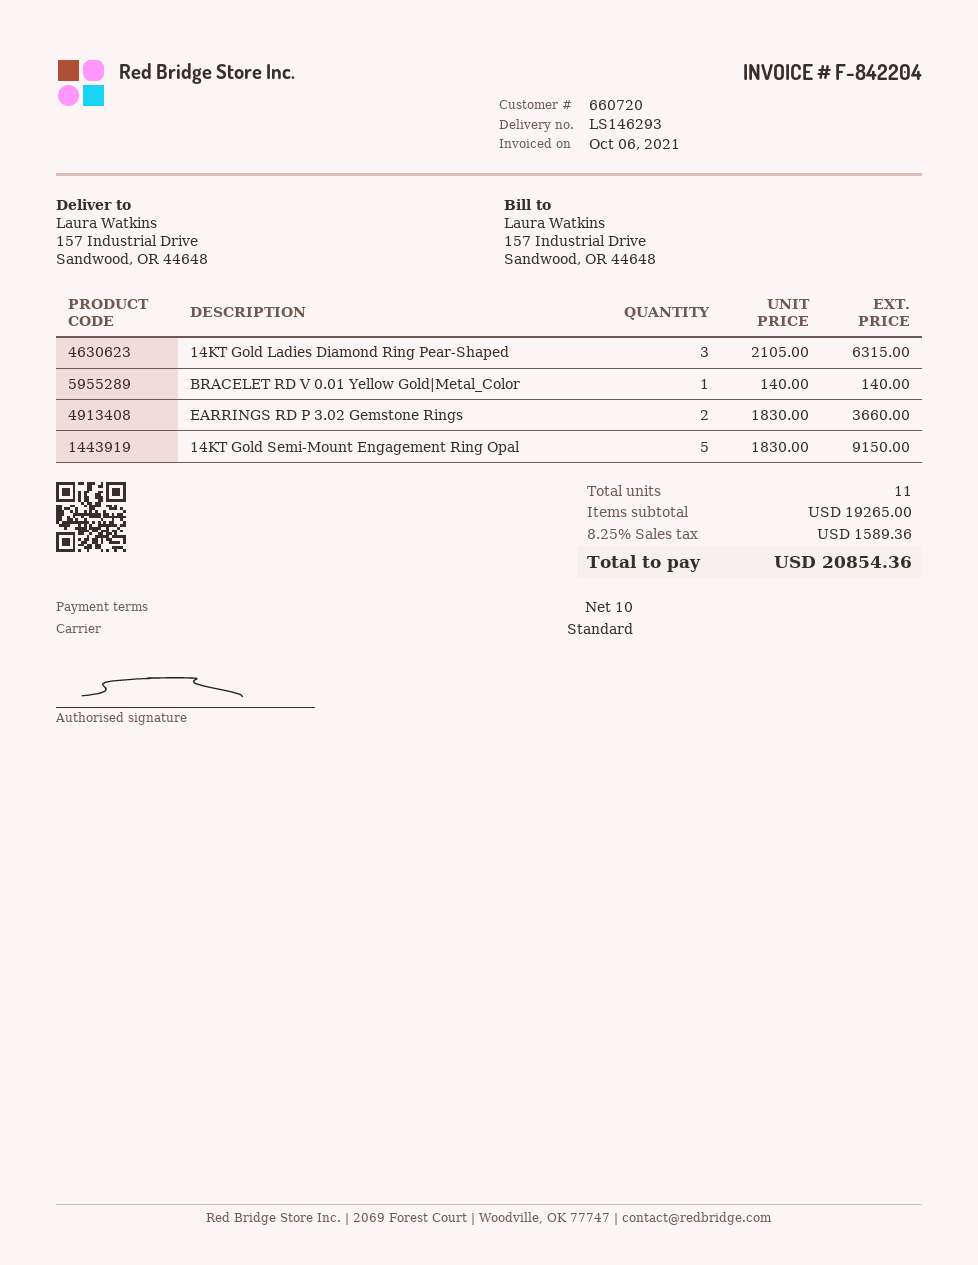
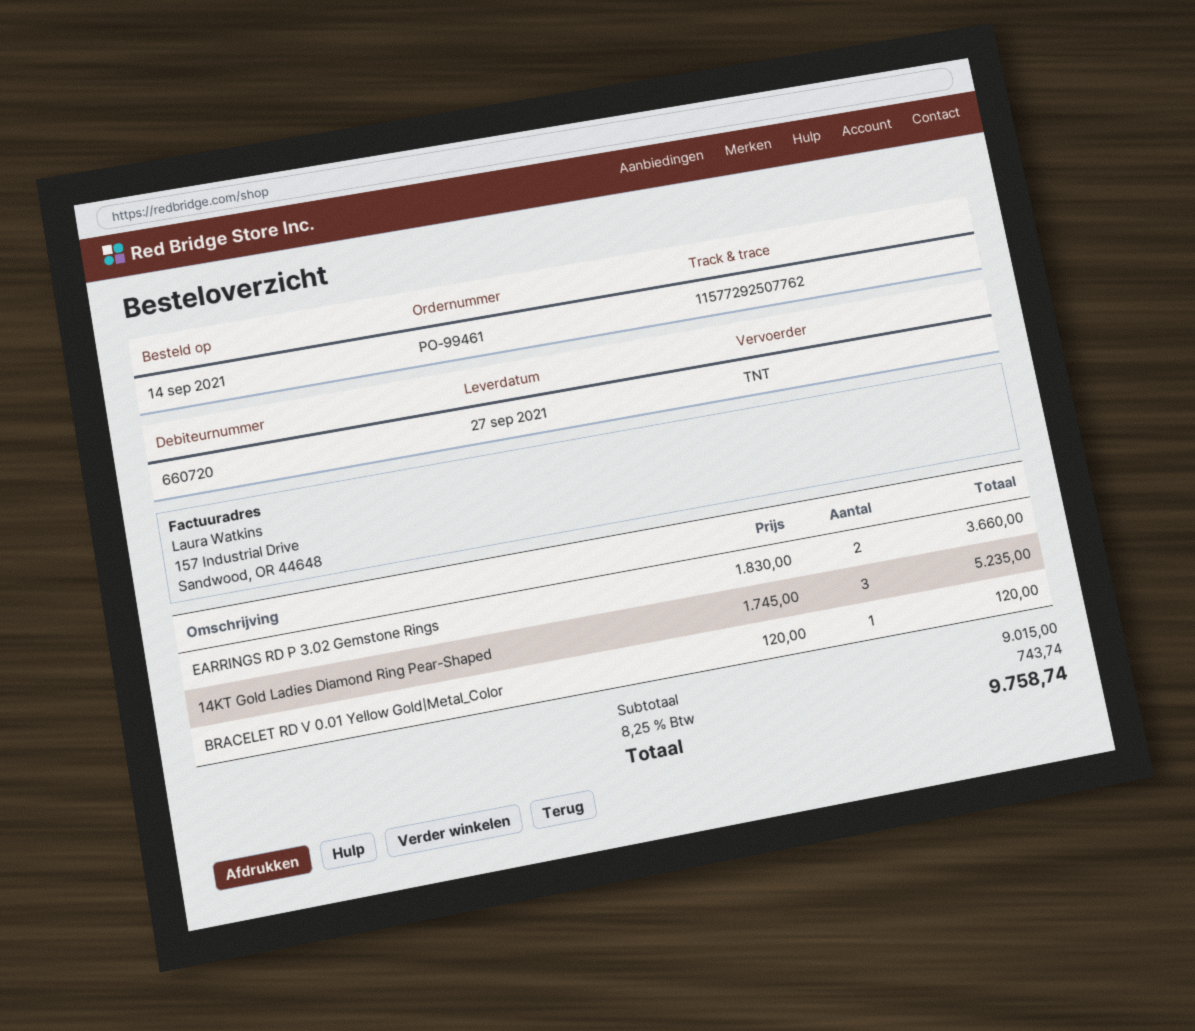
shipping method: standard -> TNT
14KT Gold Ladies Diamond Ring Pear-Shaped: 3 x 2105.00 = 6315.00 -> 3 x 1745.00 = 5235.00
BRACELET RD V 0.01 Yellow Gold|Metal_Color: 1 x 140.00 = 140.00 -> 1 x 120.00 = 120.00
14KT Gold Semi-Mount Engagement Ring Opal: 5 x 1830.00 = 9150.00 -> none
subtotal: 19265.00 -> 9015.00
tax: 8.25% = 1589.36 -> 8.25% = 743.74
total: 20854.36 -> 9758.74

